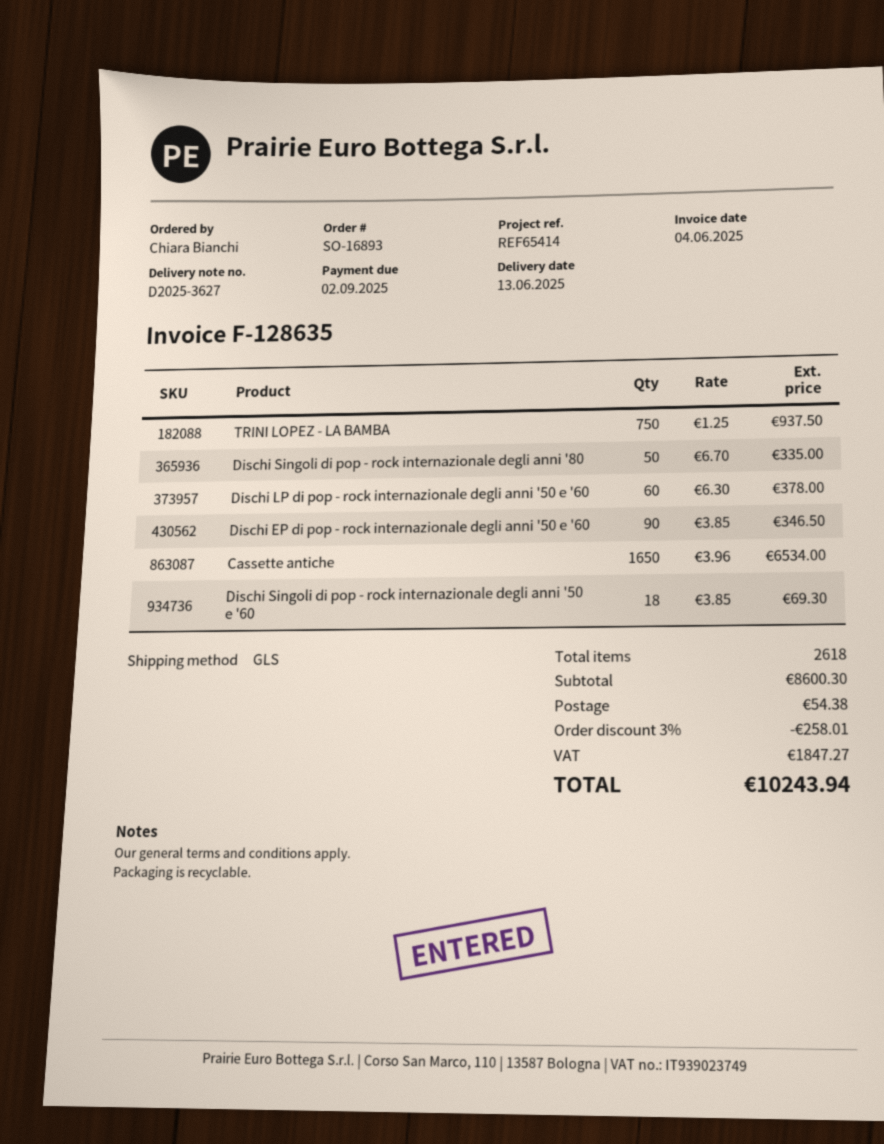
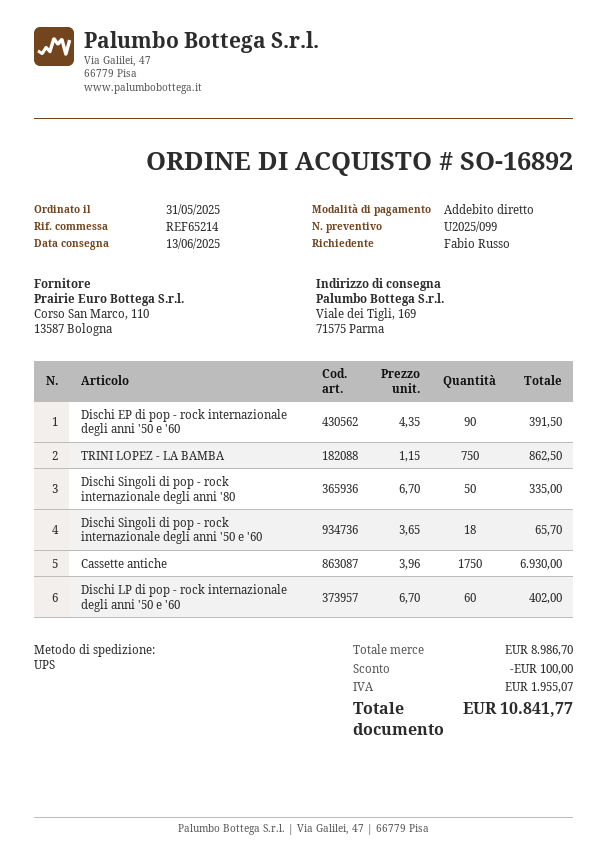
order number: SO-16893 -> SO-16892
reference: REF65414 -> REF65214
ordered by: Chiara Bianchi -> Fabio Russo
shipping method: GLS -> UPS
TRINI LOPEZ - LA BAMBA: 750 x 1.25 = 937.50 -> 750 x 1.15 = 862.50
Dischi LP di pop - rock internazionale degli anni '50 e '60: 60 x 6.30 = 378.00 -> 60 x 6.70 = 402.00
Dischi EP di pop - rock internazionale degli anni '50 e '60: 90 x 3.85 = 346.50 -> 90 x 4.35 = 391.50
Cassette antiche: 1650 x 3.96 = 6534.00 -> 1750 x 3.96 = 6930.00
Dischi Singoli di pop - rock internazionale degli anni '50 e '60: 18 x 3.85 = 69.30 -> 18 x 3.65 = 65.70
subtotal: 8600.30 -> 8986.70
discount: 258.01 -> 100.00
shipping: 54.38 -> none
tax: 1847.27 -> 1955.07
total: 10243.94 -> 10841.77

